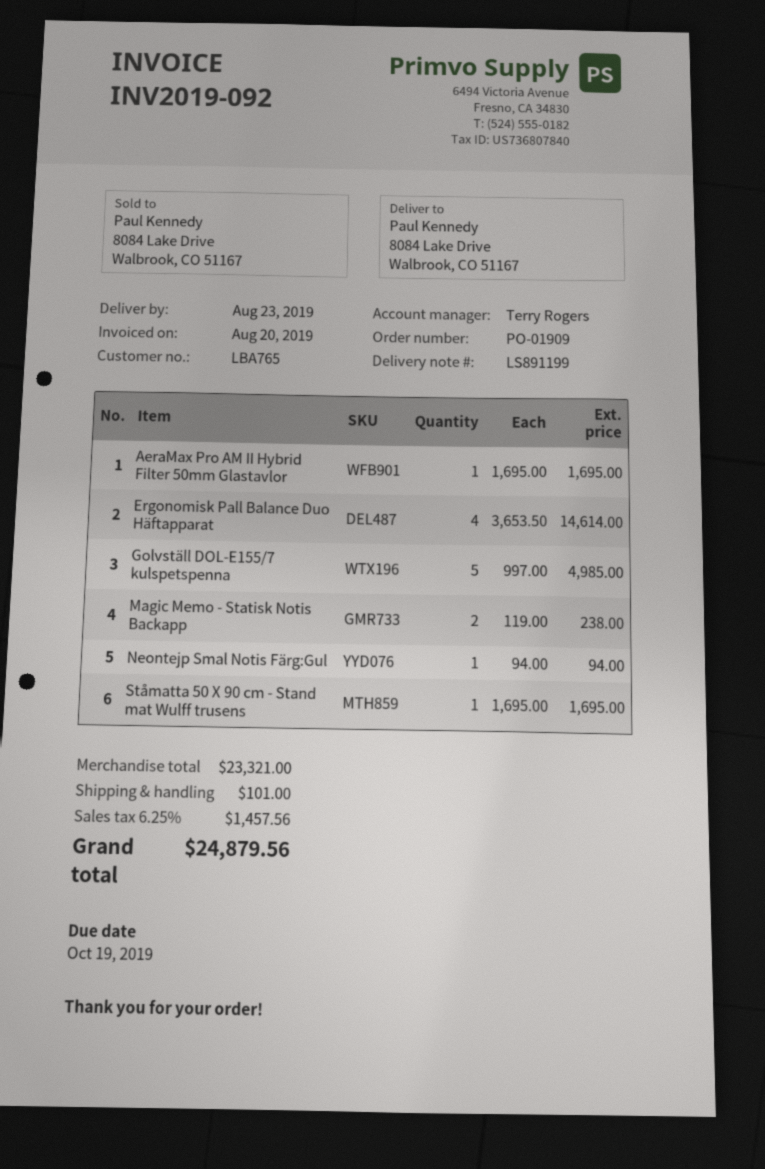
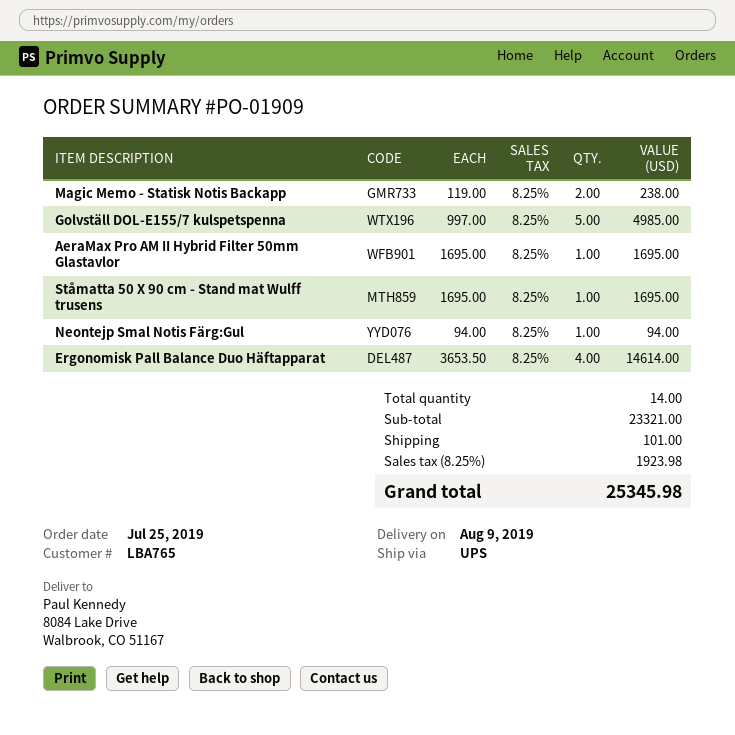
delivery date: 2019-08-23 -> 2019-08-09
tax: 6.25% = 1457.56 -> 8.25% = 1923.98
total: 24879.56 -> 25345.98

